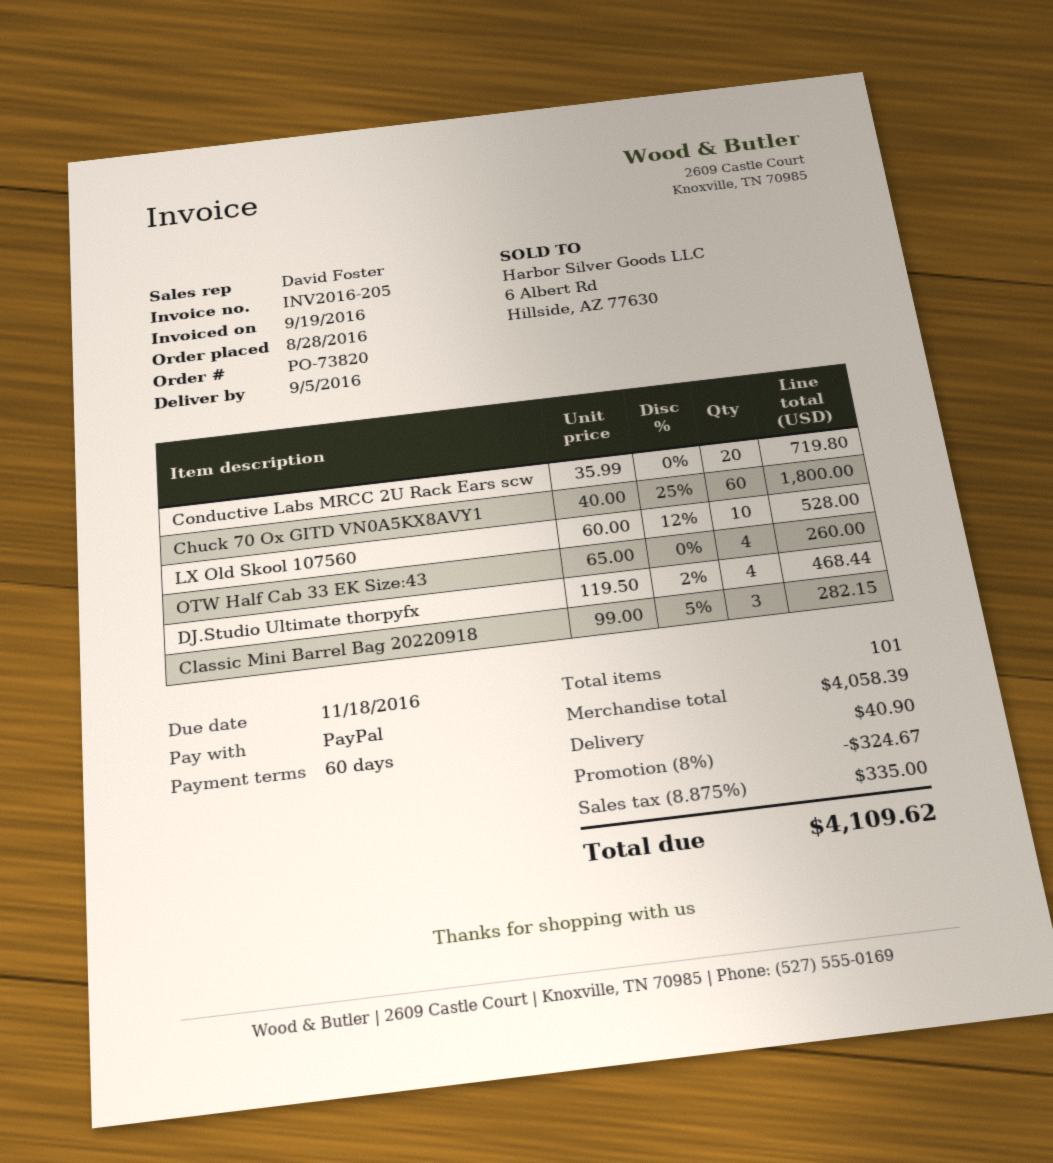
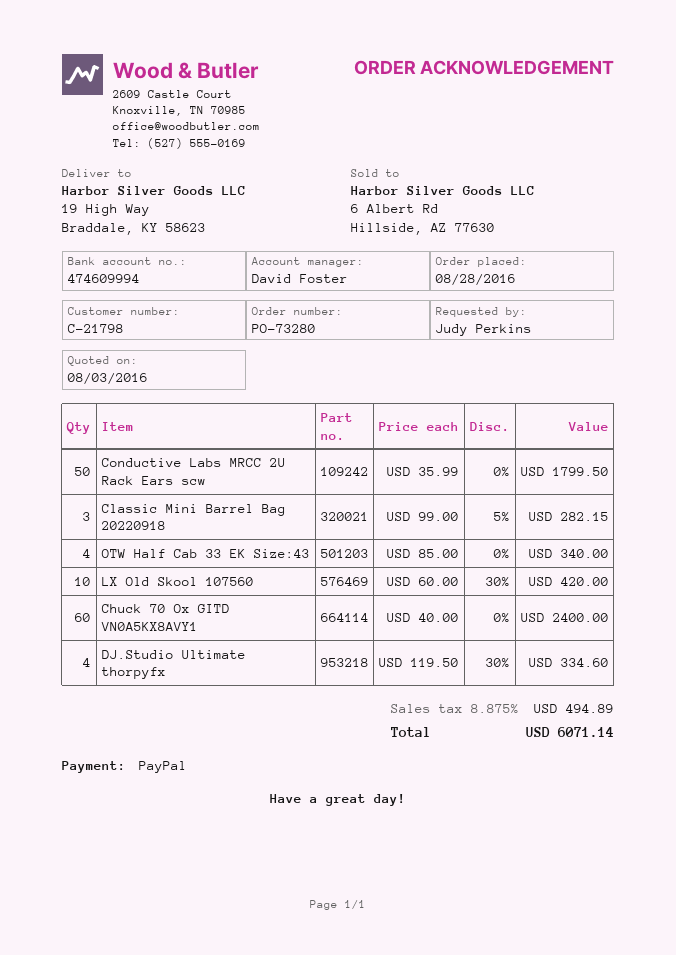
order number: PO-73820 -> PO-73280
Conductive Labs MRCC 2U Rack Ears scw: 20 x 35.99 = 719.80 -> 50 x 35.99 = 1799.50
Chuck 70 Ox GITD VN0A5KX8AVY1: 60 x 40.00 - 25% = 1800.00 -> 60 x 40.00 = 2400.00
LX Old Skool 107560: 10 x 60.00 - 12% = 528.00 -> 10 x 60.00 - 30% = 420.00
OTW Half Cab 33 EK Size:43: 4 x 65.00 = 260.00 -> 4 x 85.00 = 340.00
DJ.Studio Ultimate thorpyfx: 4 x 119.50 - 2% = 468.44 -> 4 x 119.50 - 30% = 334.60
discount: 8% = 324.67 -> none
shipping: 40.90 -> none
tax: 8.875% = 335.00 -> 8.875% = 494.89
total: 4109.62 -> 6071.14

